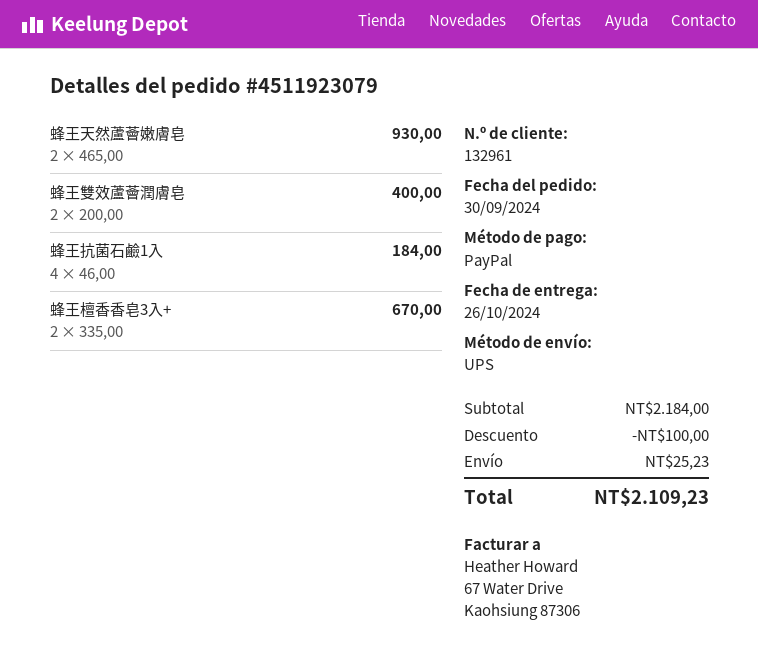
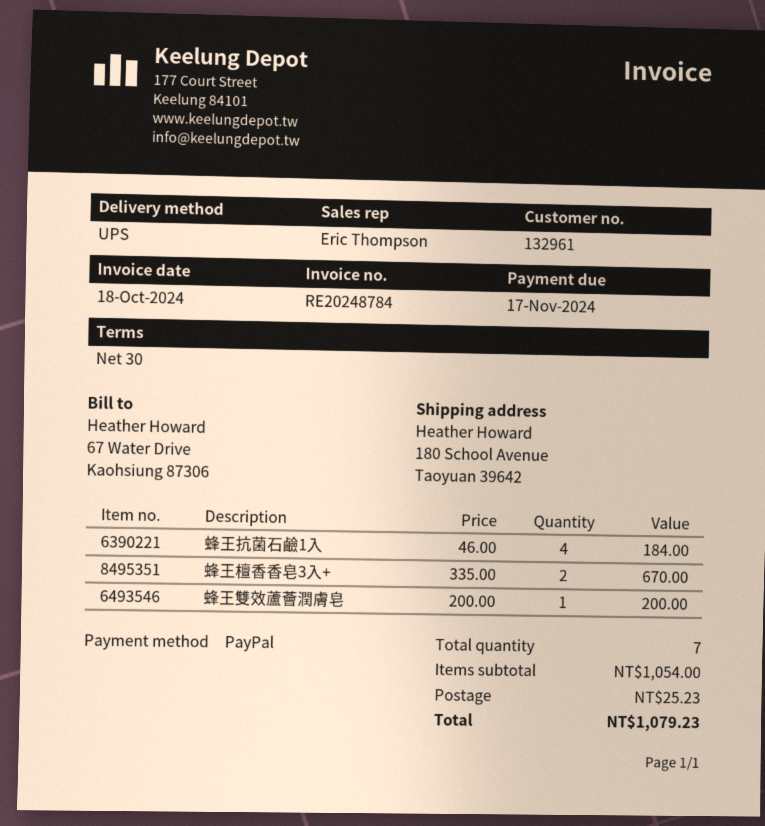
蜂王天然蘆薈嫩膚皂: 2 x 465.00 = 930.00 -> none
蜂王雙效蘆薈潤膚皂: 2 x 200.00 = 400.00 -> 1 x 200.00 = 200.00
subtotal: 2184.00 -> 1054.00
discount: 100.00 -> none
total: 2109.23 -> 1079.23

